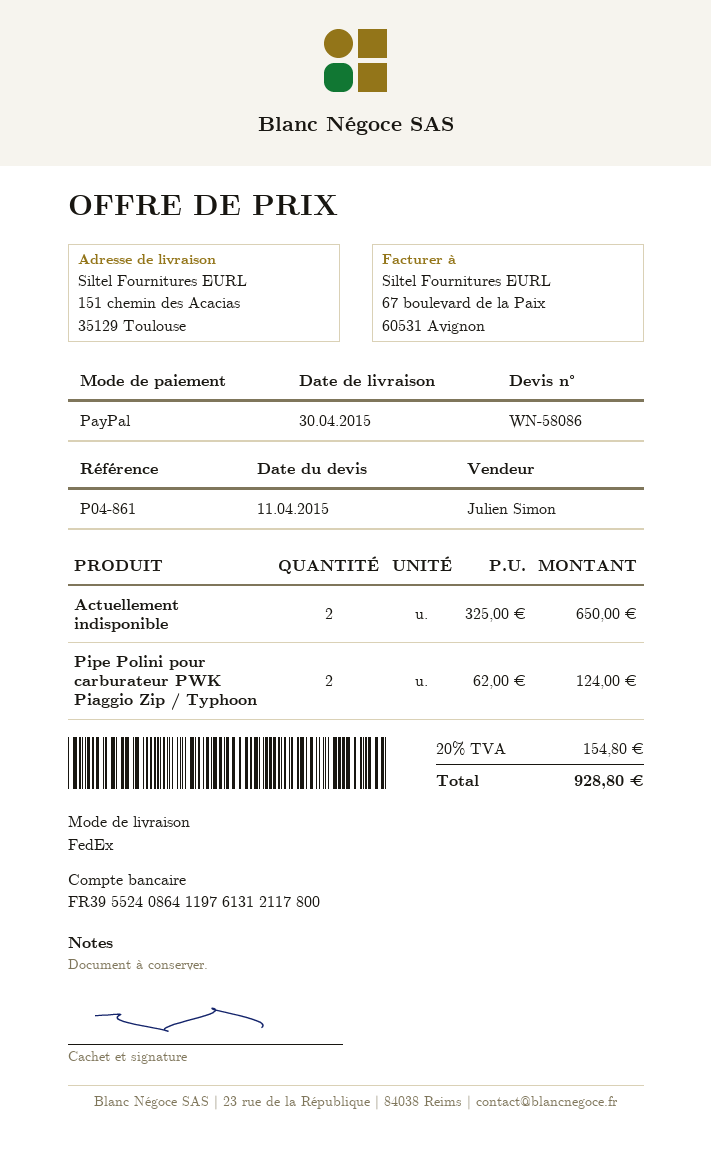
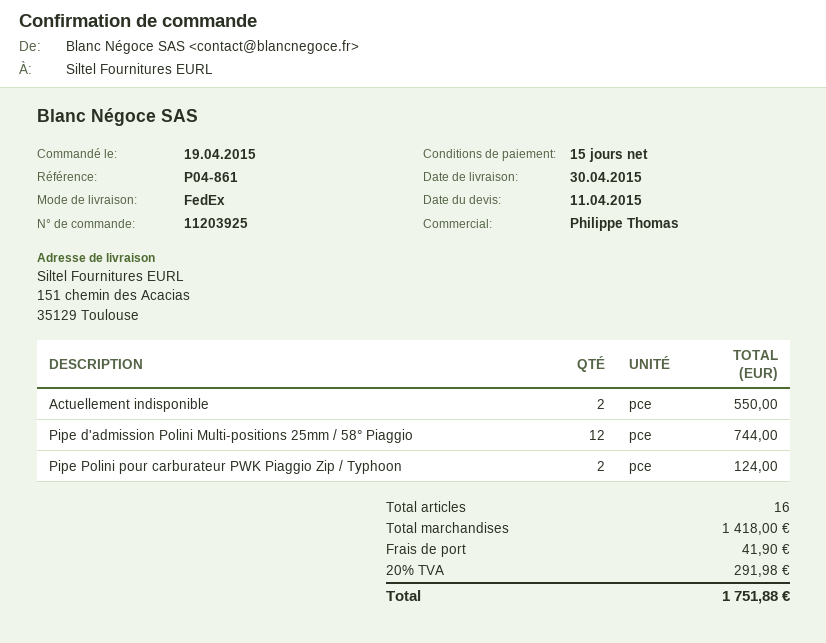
sales rep: Julien Simon -> Philippe Thomas
Actuellement indisponible: 2 for 650.00 -> 2 for 550.00
Pipe d'admission Polini Multi-positions 25mm / 58° Piaggio: none -> 12 for 744.00
shipping: none -> 41.90
tax: 20% = 154.80 -> 20% = 291.98
total: 928.80 -> 1751.88

